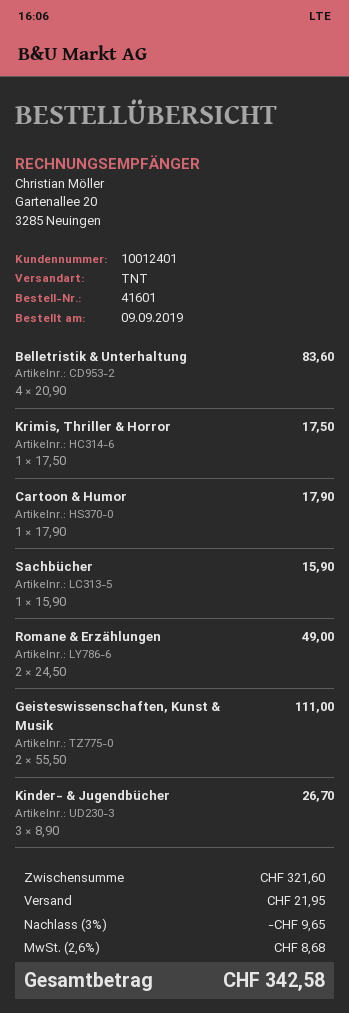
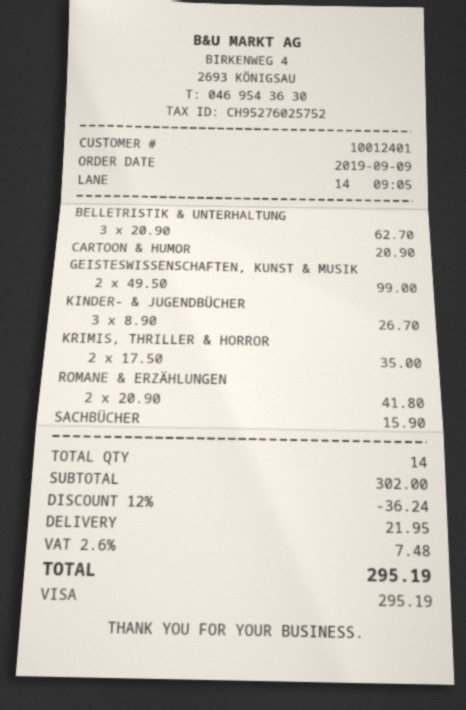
Belletristik & Unterhaltung: 4 x 20.90 = 83.60 -> 3 x 20.90 = 62.70
Krimis, Thriller & Horror: 1 x 17.50 = 17.50 -> 2 x 17.50 = 35.00
Cartoon & Humor: 1 x 17.90 = 17.90 -> 1 x 20.90 = 20.90
Romane & Erzählungen: 2 x 24.50 = 49.00 -> 2 x 20.90 = 41.80
Geisteswissenschaften, Kunst & Musik: 2 x 55.50 = 111.00 -> 2 x 49.50 = 99.00
subtotal: 321.60 -> 302.00
discount: 3% = 9.65 -> 12% = 36.24
tax: 2.6% = 8.68 -> 2.6% = 7.48
total: 342.58 -> 295.19

